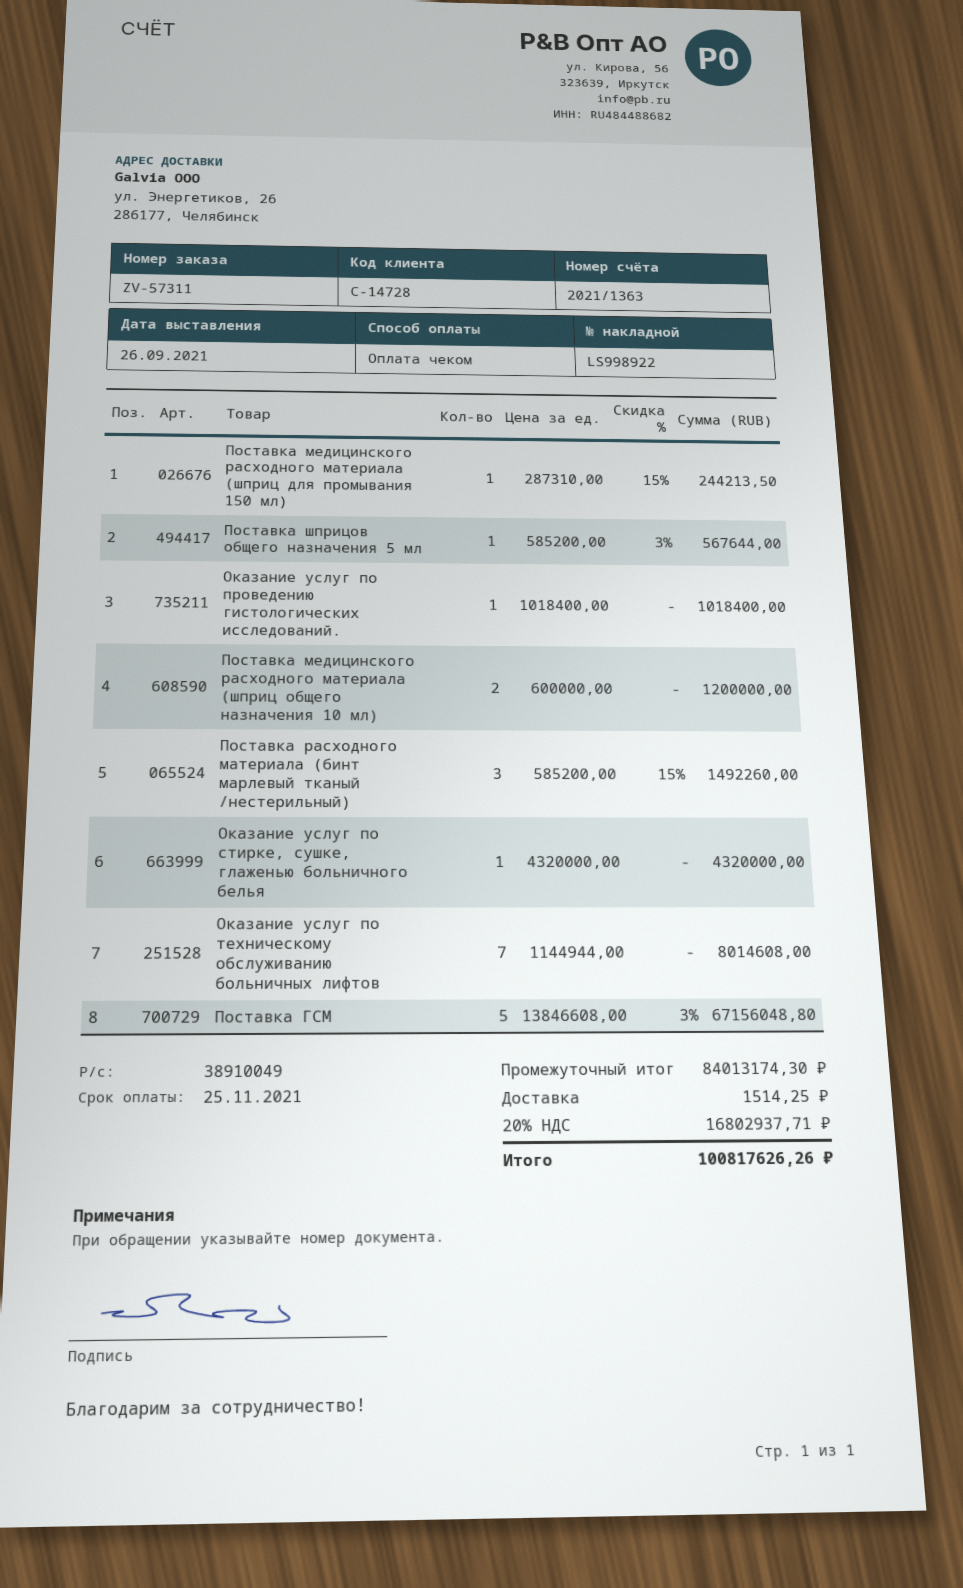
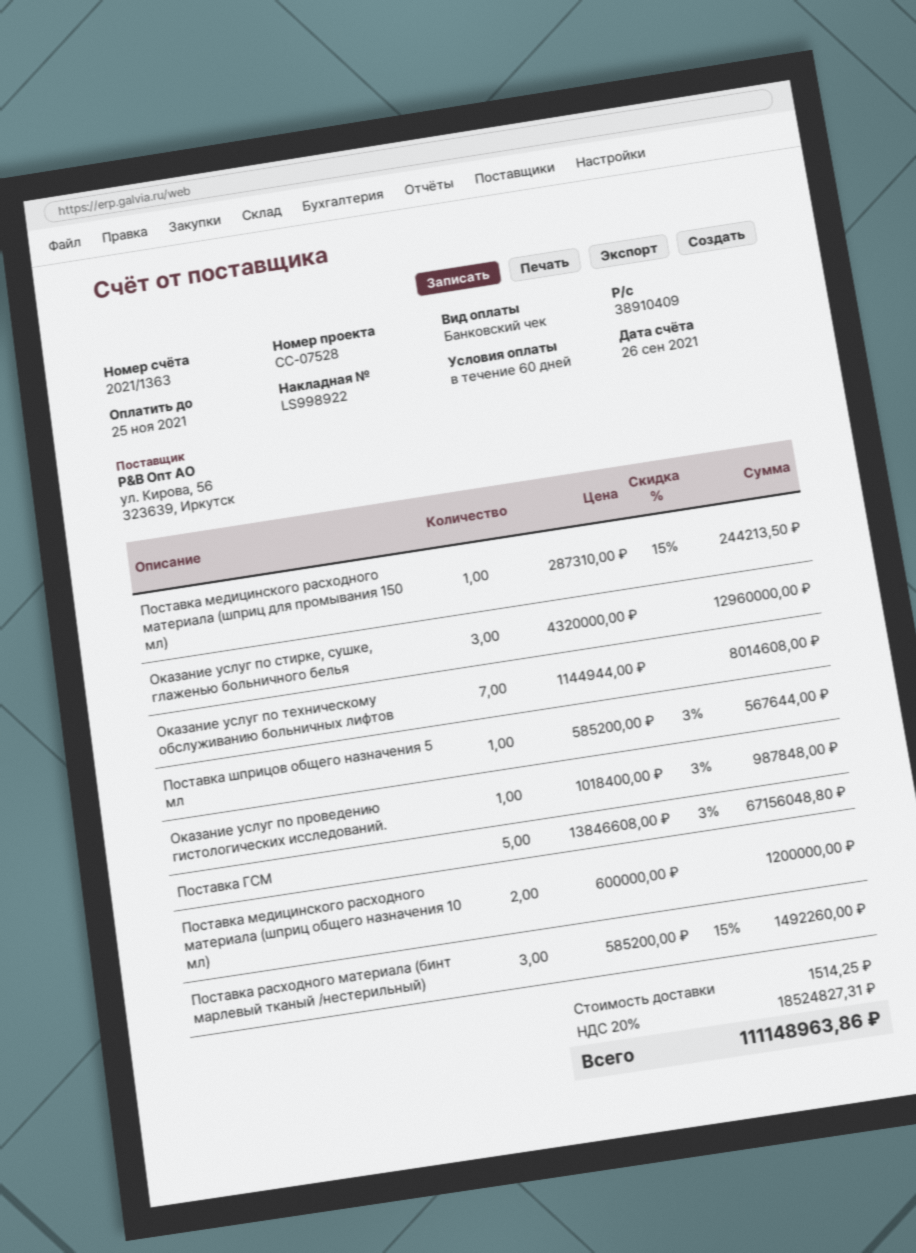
bank account: 38910049 -> 38910409
Оказание услуг по проведению гистологических исследований.: 1 x 1018400.00 = 1018400.00 -> 1 x 1018400.00 - 3% = 987848.00
Оказание услуг по стирке, сушке, глаженью больничного белья: 1 x 4320000.00 = 4320000.00 -> 3 x 4320000.00 = 12960000.00
tax: 20% = 16802937.71 -> 20% = 18524827.31
total: 100817626.26 -> 111148963.86

